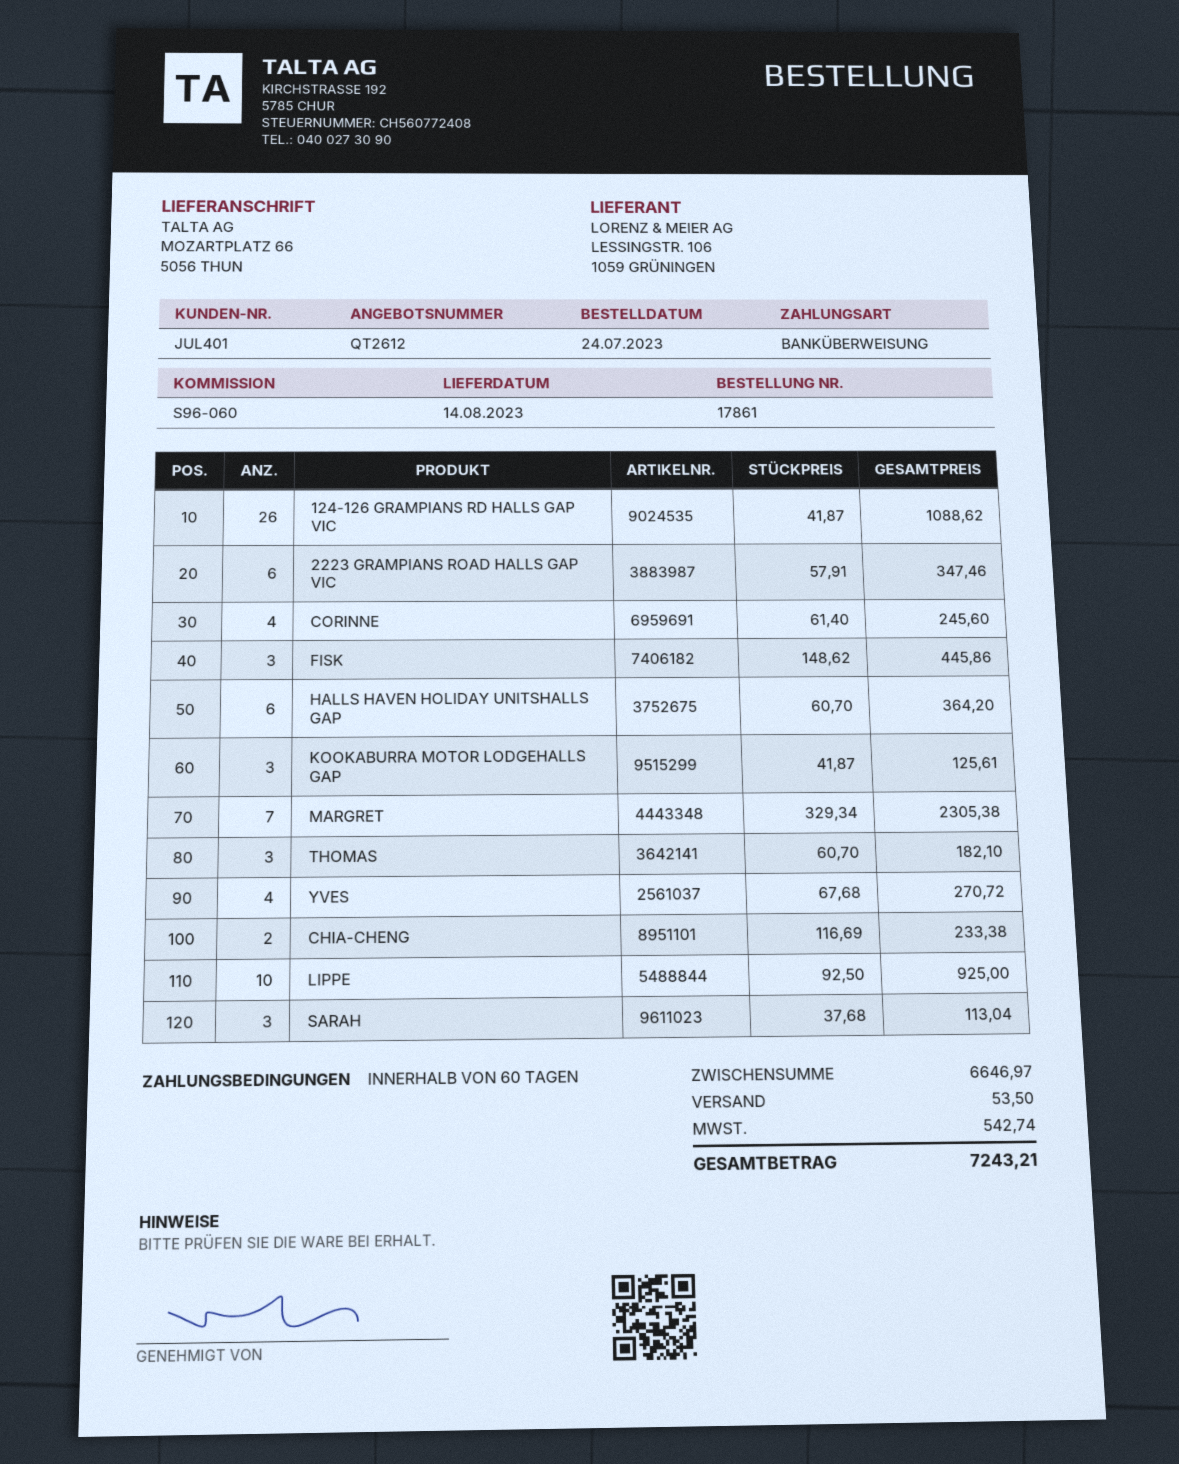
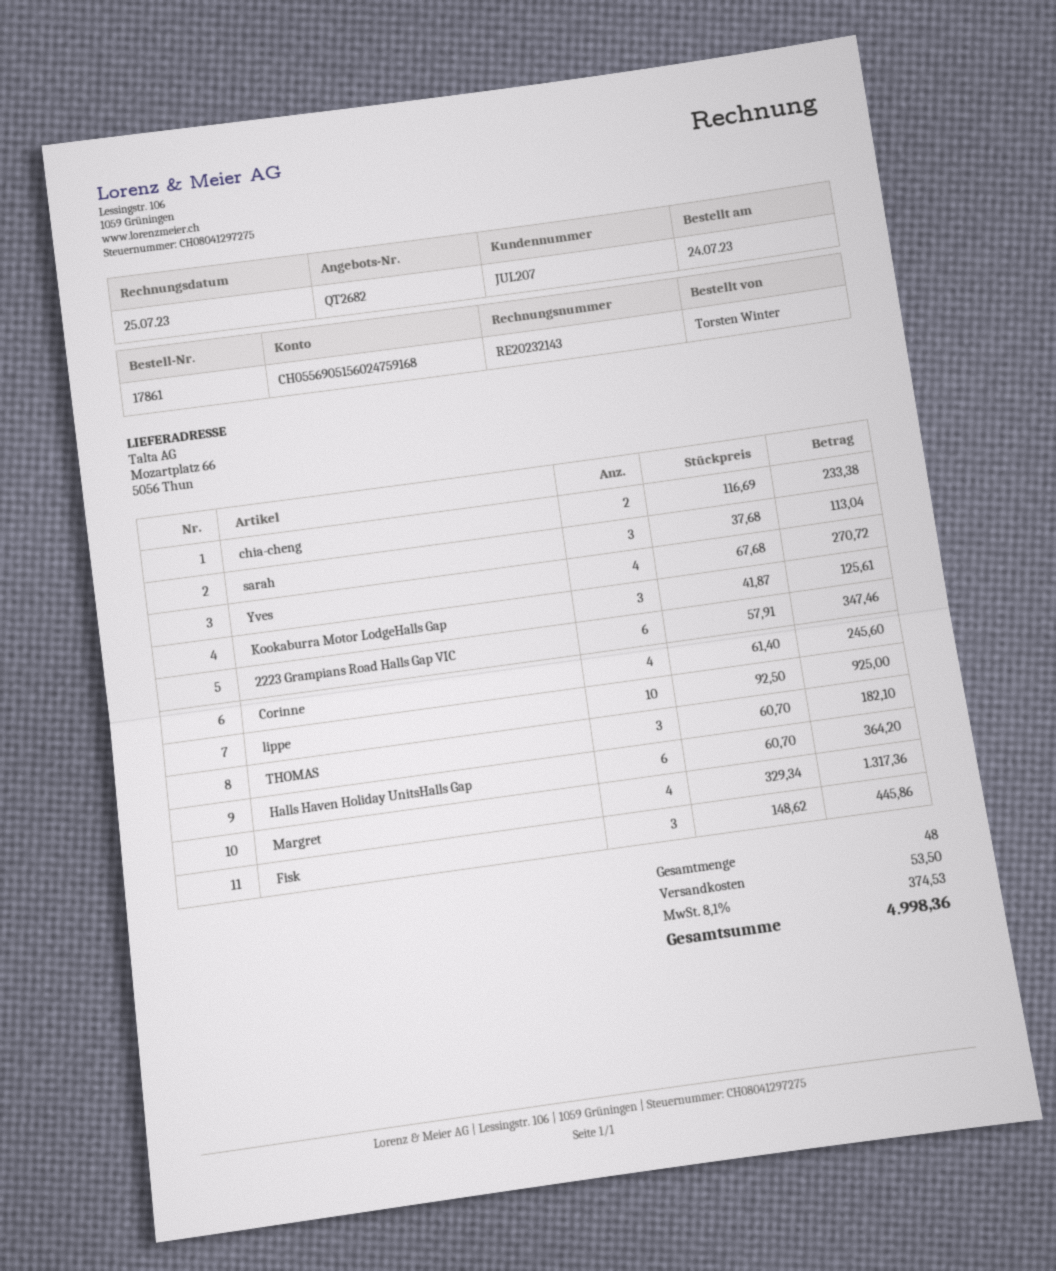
quote number: QT2612 -> QT2682
customer number: JUL401 -> JUL207
124-126 GRAMPIANS RD HALLS GAP VIC: 26 x 41.87 = 1088.62 -> none
MARGRET: 7 x 329.34 = 2305.38 -> 4 x 329.34 = 1317.36
tax: 542.74 -> 374.53
total: 7243.21 -> 4998.36

